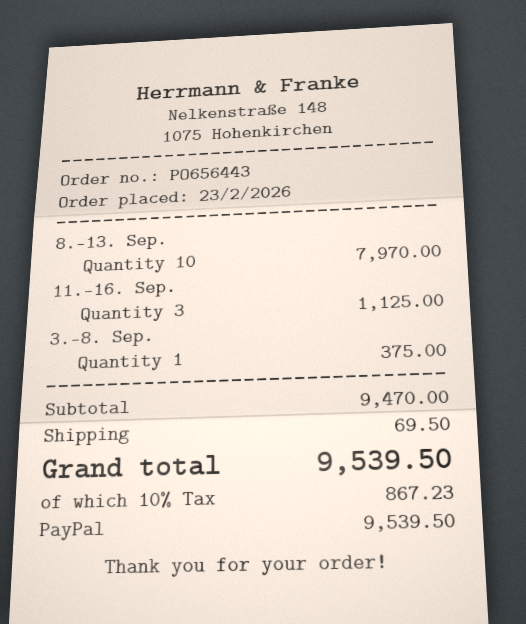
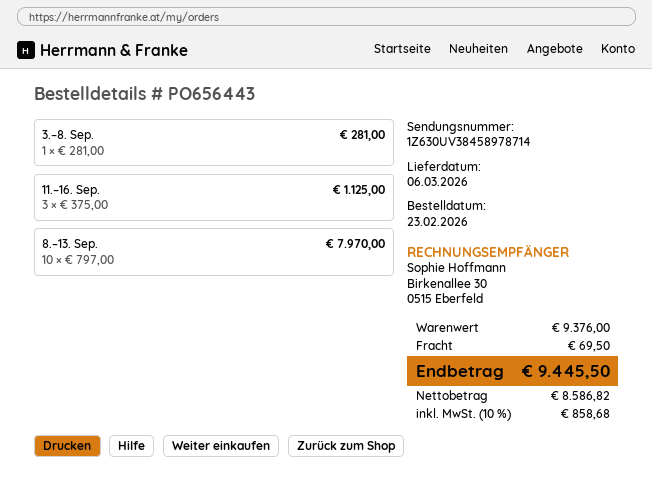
3.–8. Sep.: 1 for 375.00 -> 1 for 281.00
subtotal: 9470.00 -> 9376.00
tax: 10% = 867.23 -> 10% = 858.68
total: 9539.50 -> 9445.50

